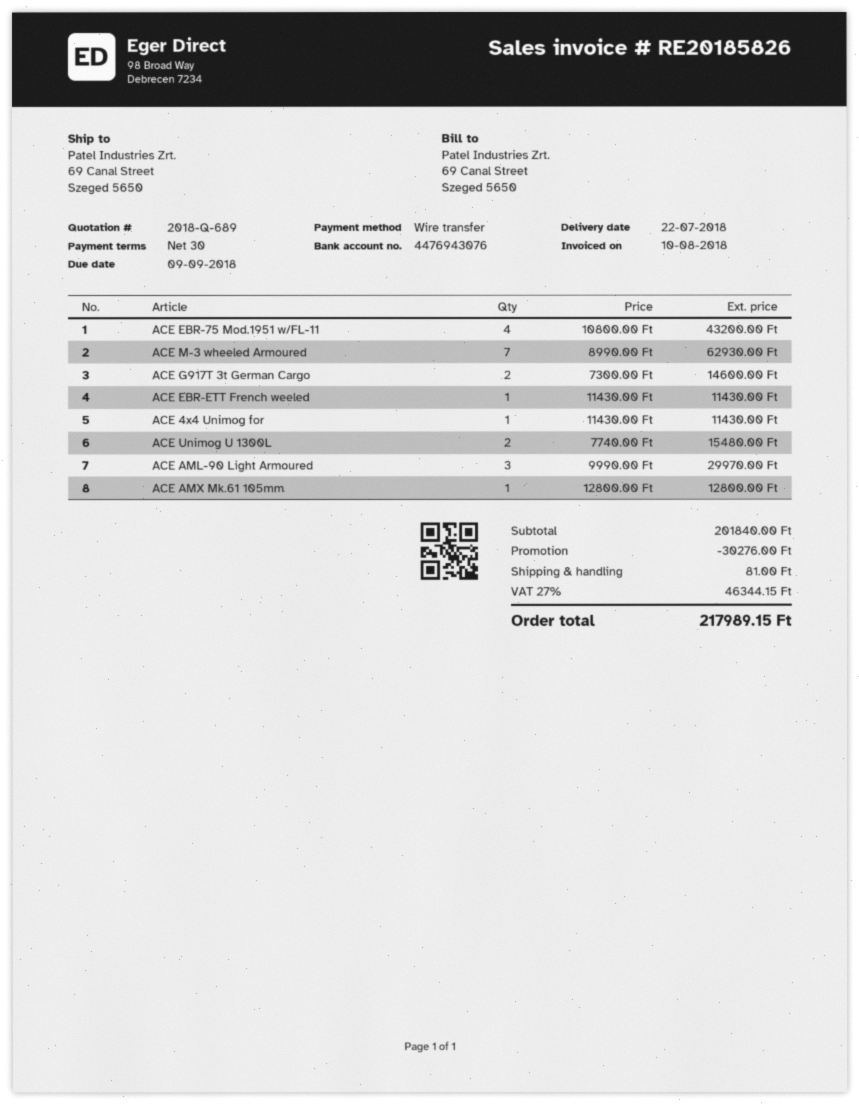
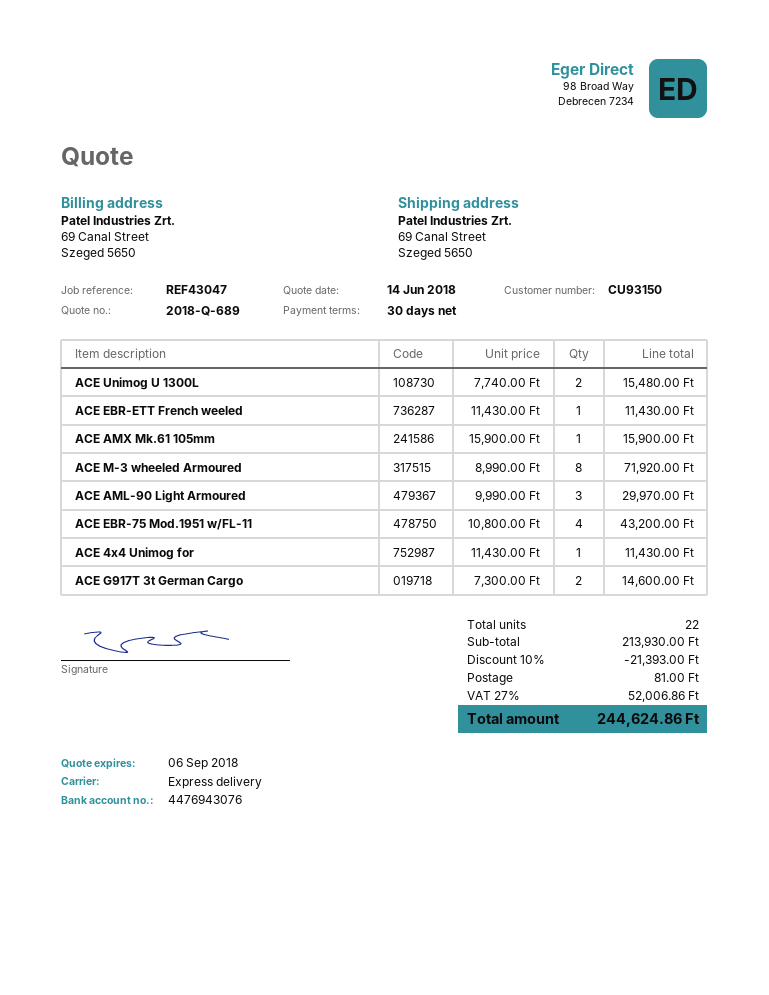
ACE M-3 wheeled Armoured: 7 x 8990.00 = 62930.00 -> 8 x 8990.00 = 71920.00
ACE AMX Mk.61 105mm: 1 x 12800.00 = 12800.00 -> 1 x 15900.00 = 15900.00
subtotal: 201840.00 -> 213930.00
discount: 30276.00 -> 21393.00
tax: 27% = 46344.15 -> 27% = 52006.86
total: 217989.15 -> 244624.86

